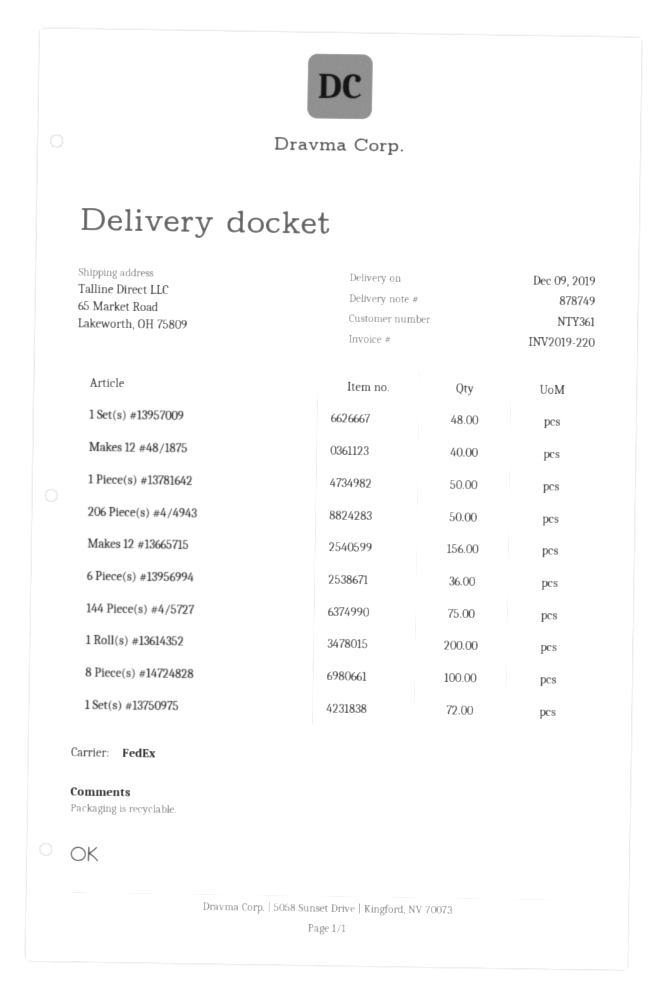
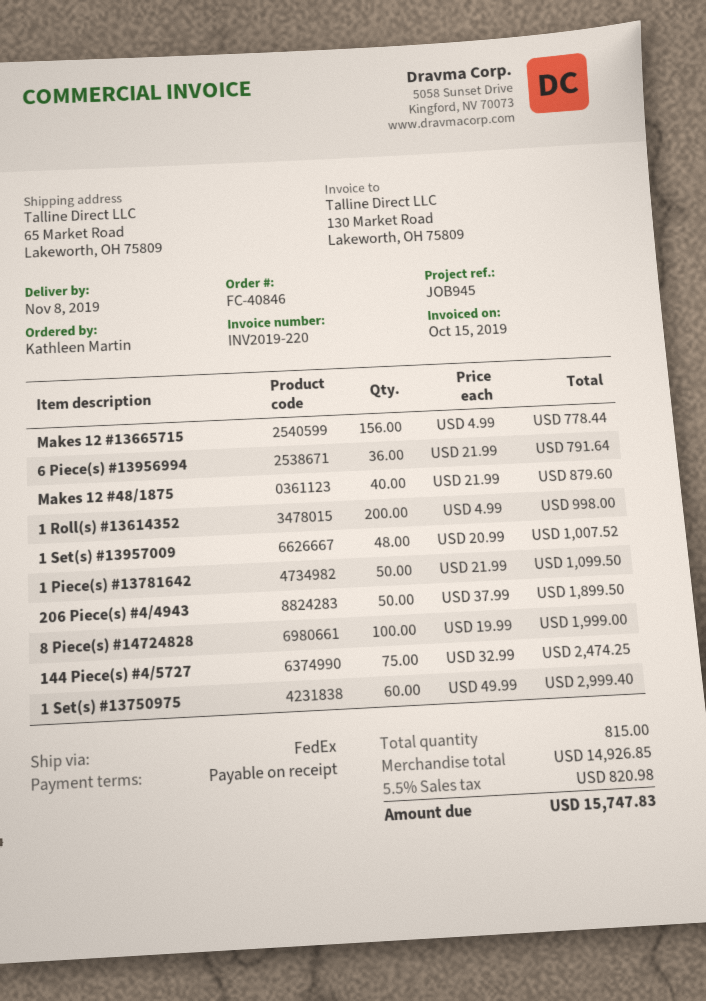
delivery date: 2019-12-09 -> 2019-11-08
1 Set(s) #13750975: 72 -> 60

